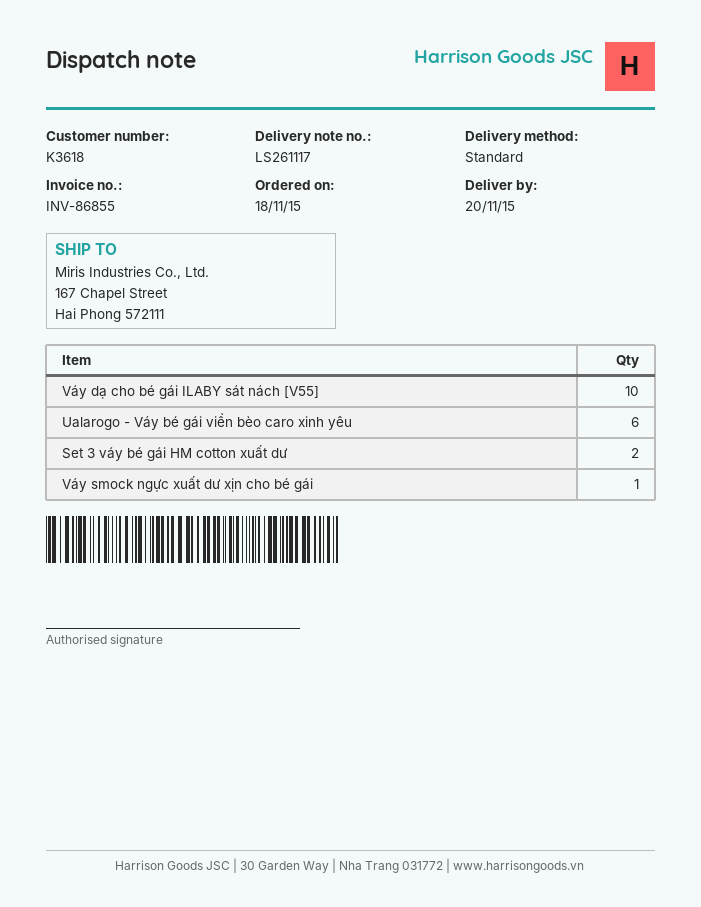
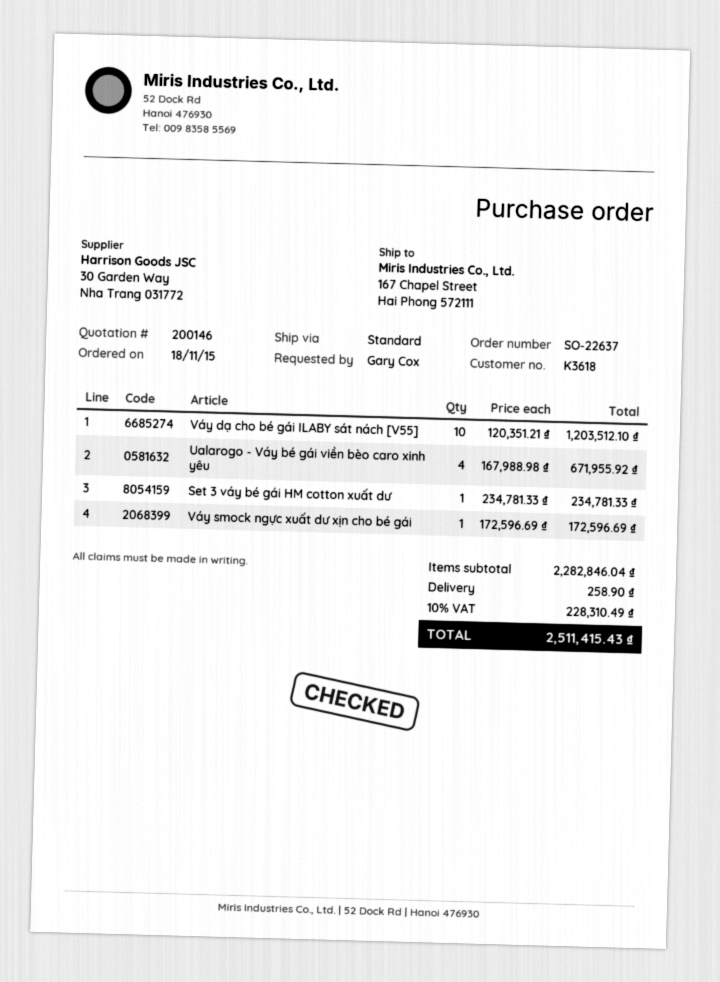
Ualarogo - Váy bé gái viền bèo caro xinh yêu: 6 -> 4
Set 3 váy bé gái HM cotton xuất dư: 2 -> 1

